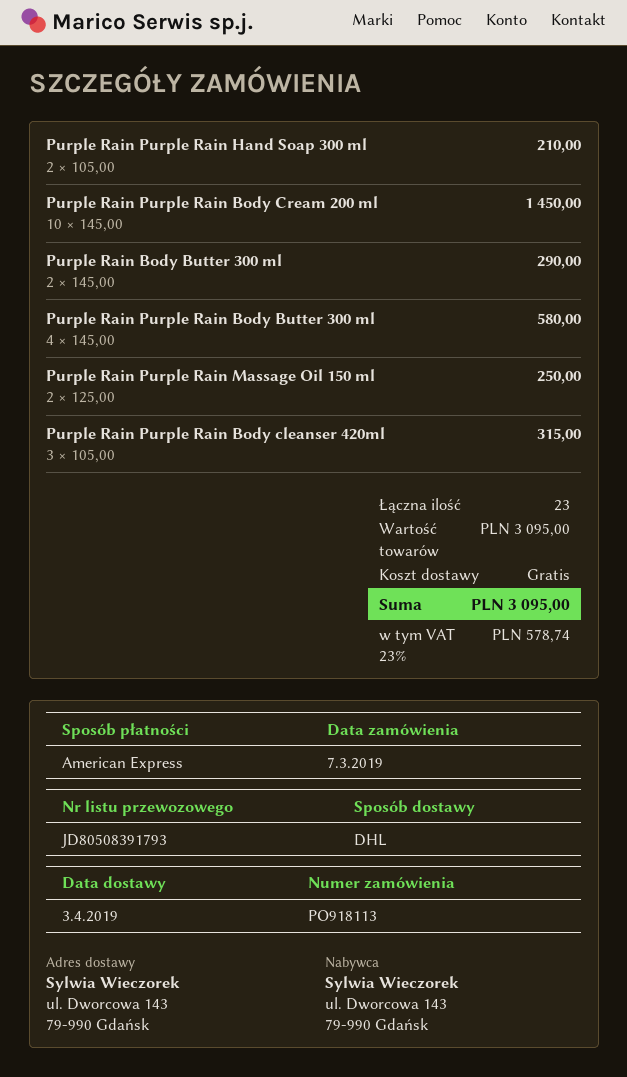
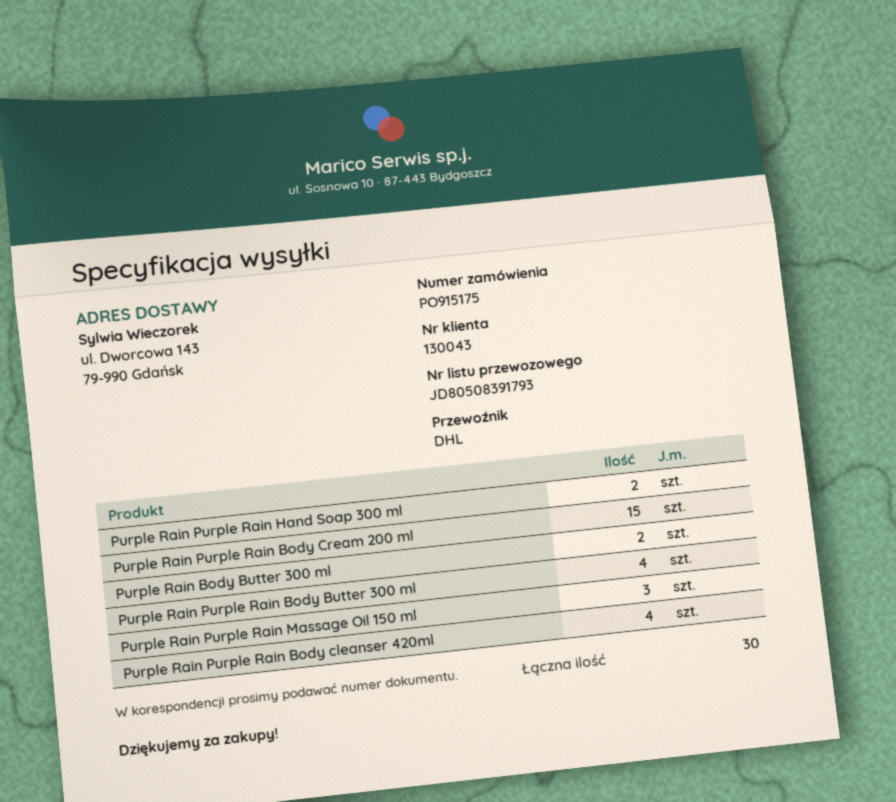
order number: PO918113 -> PO915175
Purple Rain Purple Rain Body Cream 200 ml: 10 -> 15
Purple Rain Purple Rain Massage Oil 150 ml: 2 -> 3
Purple Rain Purple Rain Body cleanser 420ml: 3 -> 4
total quantity: 23 -> 30

